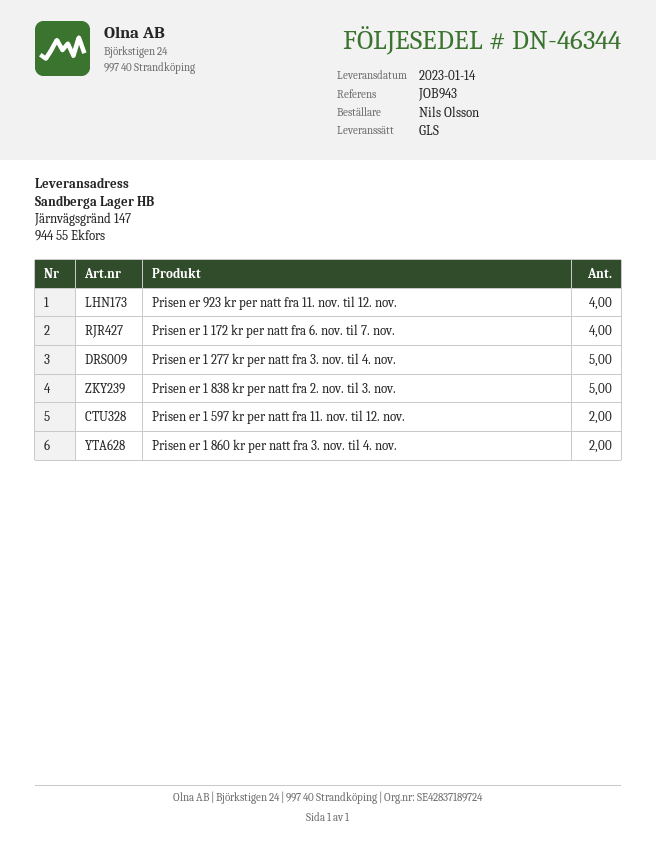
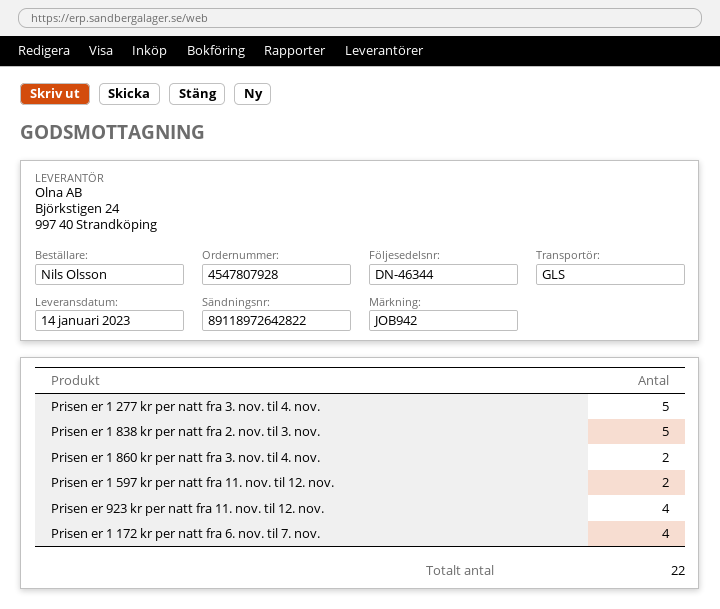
reference: JOB943 -> JOB942

